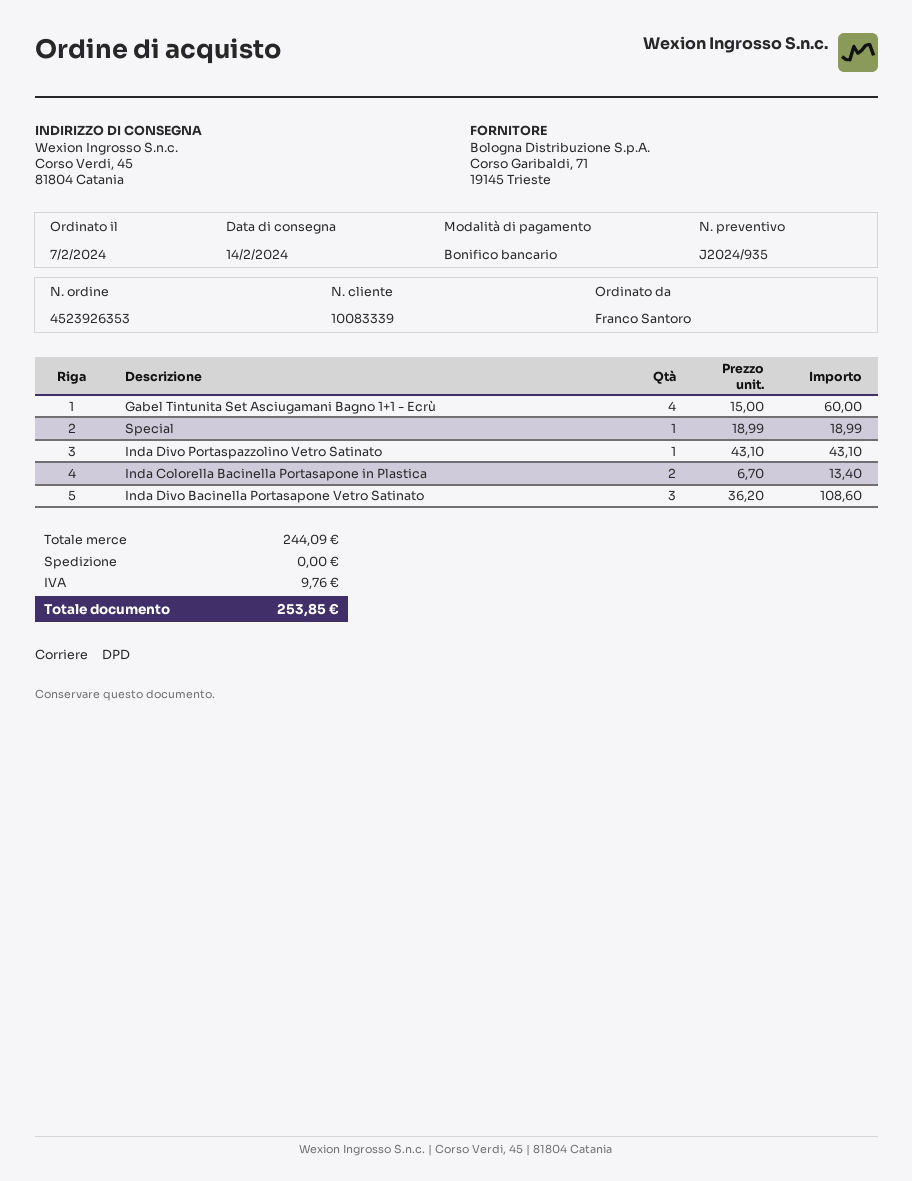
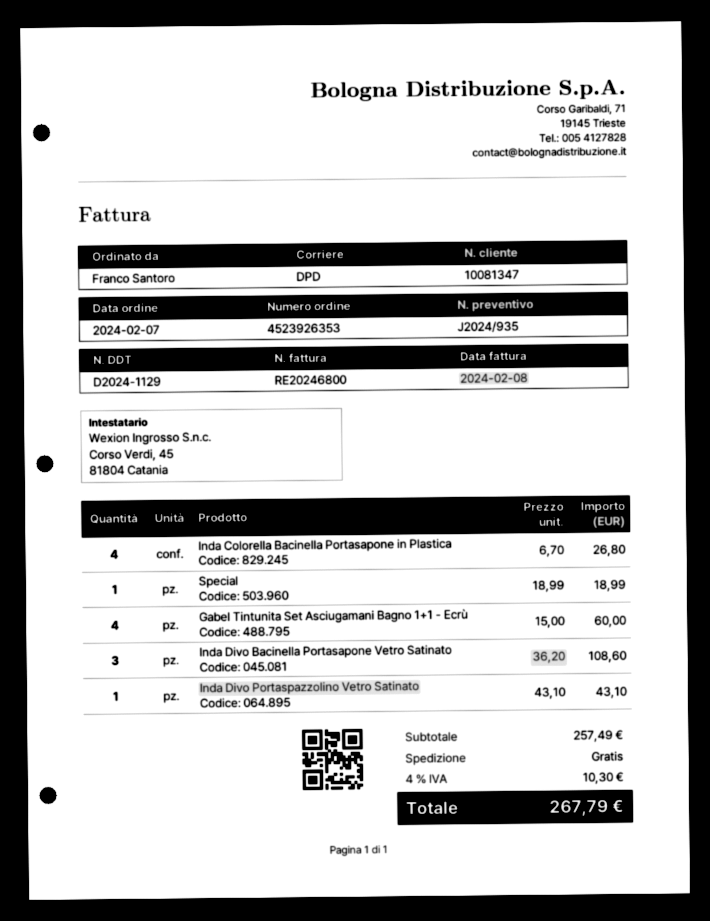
customer number: 10083339 -> 10081347
Inda Colorella Bacinella Portasapone in Plastica: 2 x 6.70 = 13.40 -> 4 x 6.70 = 26.80
subtotal: 244.09 -> 257.49
tax: 9.76 -> 10.30
total: 253.85 -> 267.79

